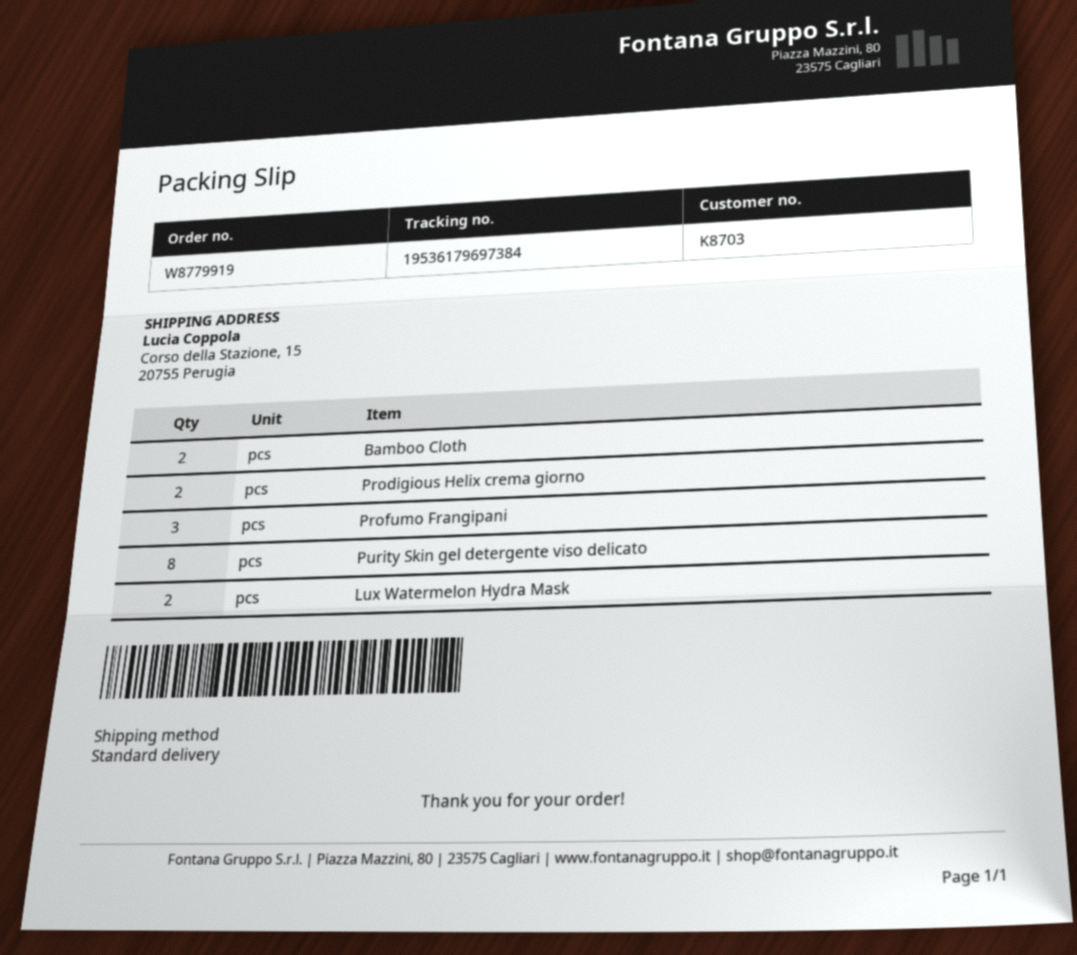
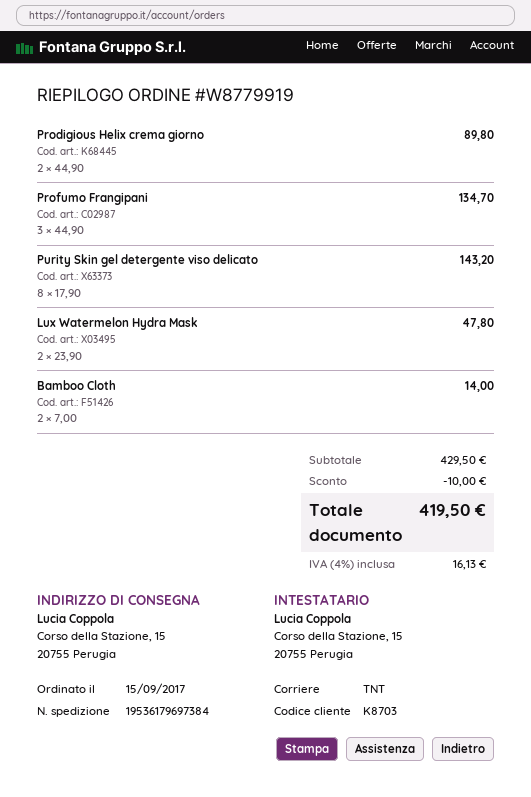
shipping method: standard -> TNT

